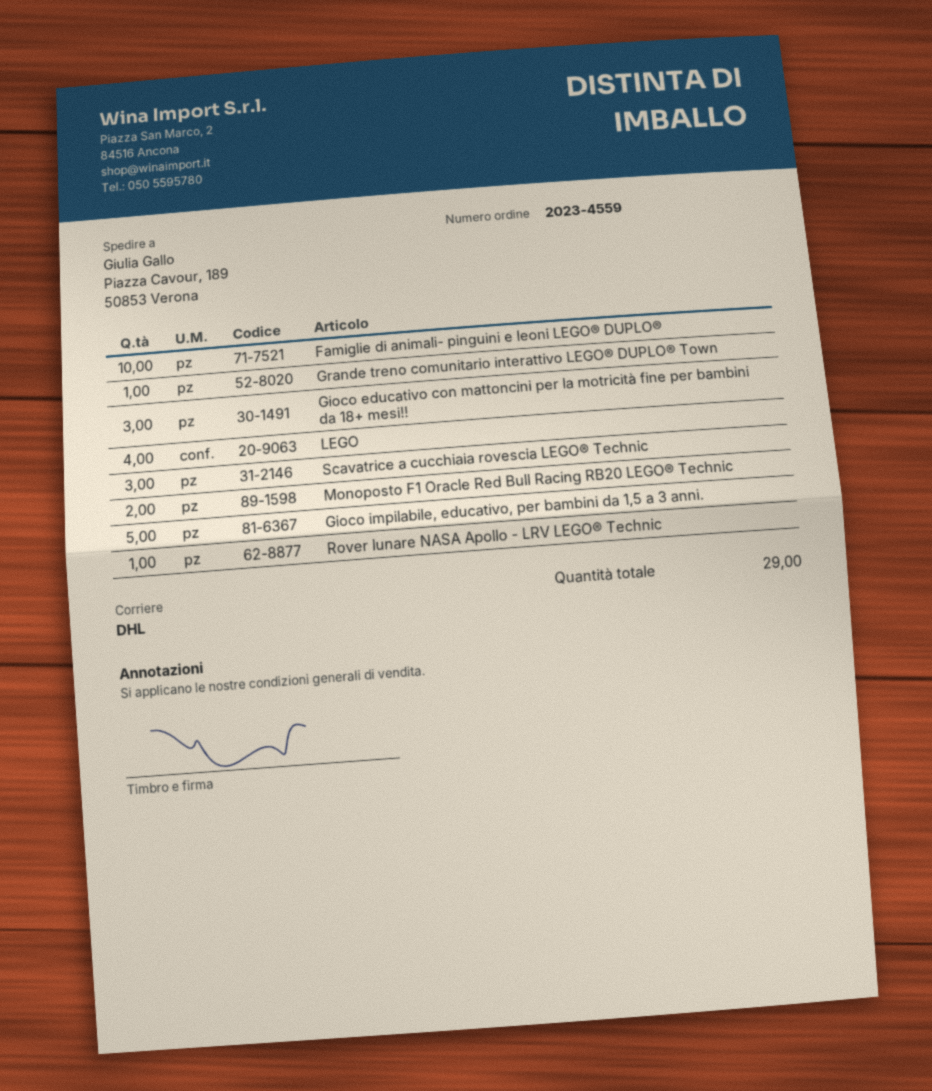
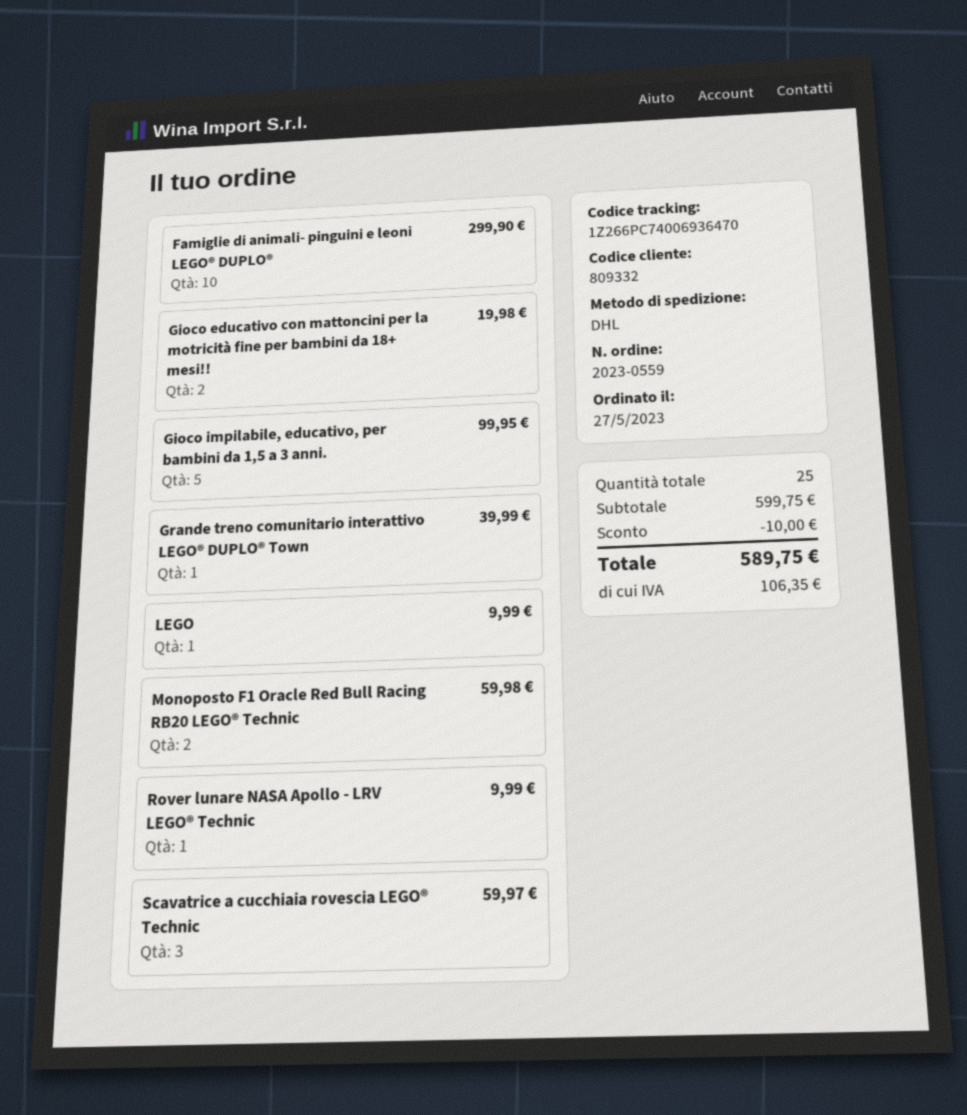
order number: 2023-4559 -> 2023-0559
Gioco educativo con mattoncini per la motricità fine per bambini da 18+ mesi!!: 3 -> 2
LEGO: 4 -> 1
total quantity: 29 -> 25

